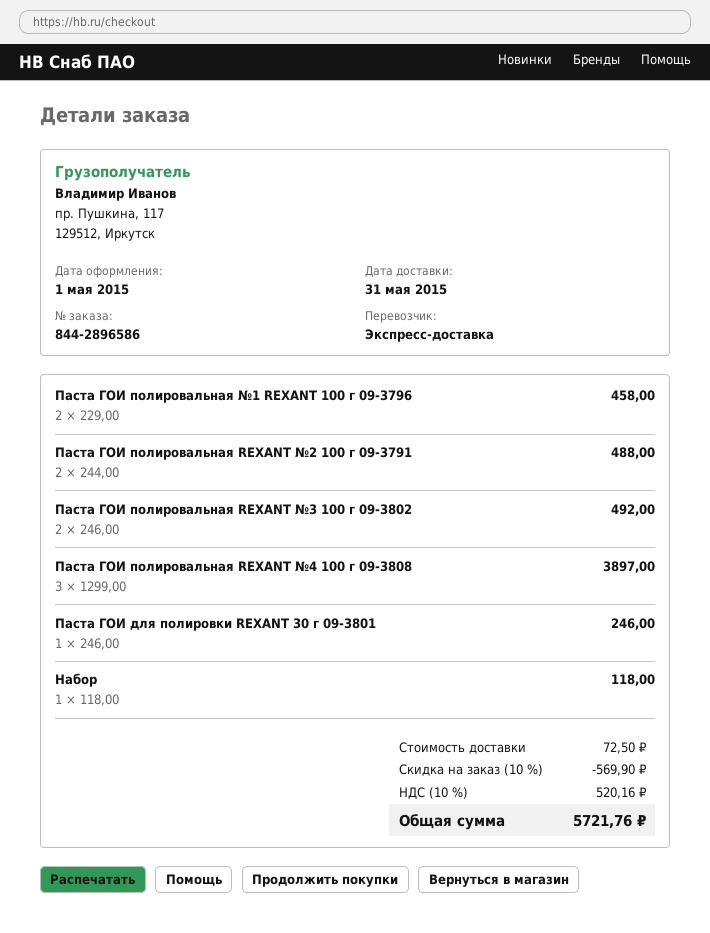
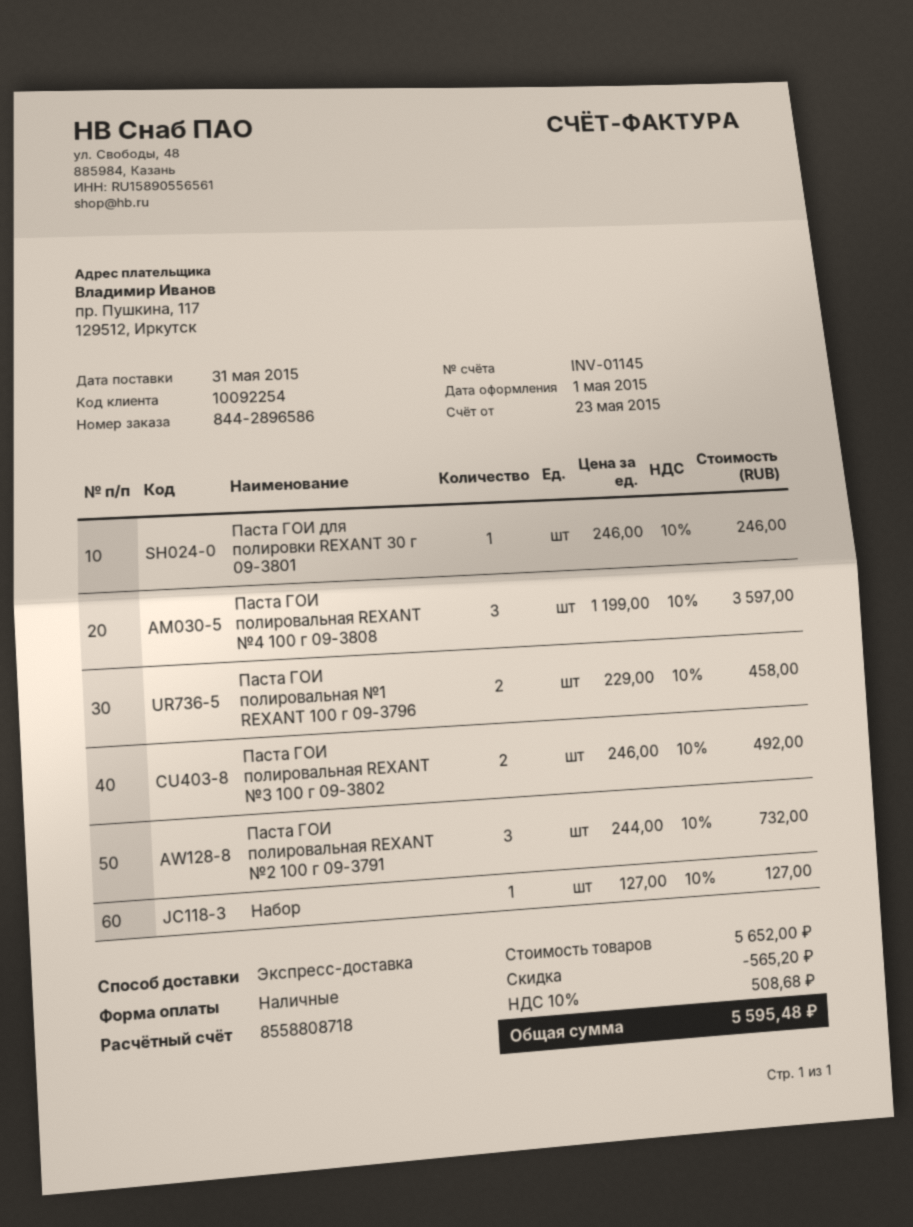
Паста ГОИ полировальная REXANT №2 100 г 09-3791: 2 x 244.00 = 488.00 -> 3 x 244.00 = 732.00
Паста ГОИ полировальная REXANT №4 100 г 09-3808: 3 x 1299.00 = 3897.00 -> 3 x 1199.00 = 3597.00
Набор: 1 x 118.00 = 118.00 -> 1 x 127.00 = 127.00
discount: 569.90 -> 565.20
shipping: 72.50 -> none
tax: 10% = 520.16 -> 10% = 508.68
total: 5721.76 -> 5595.48

